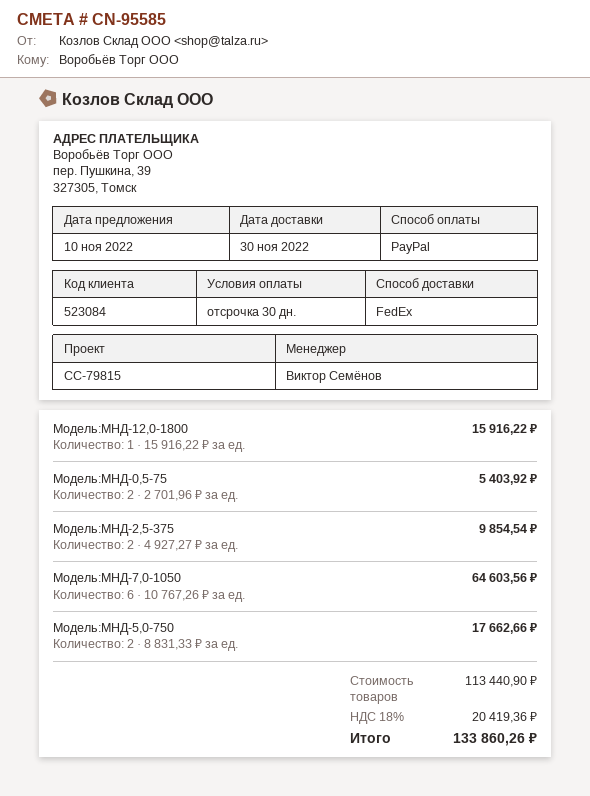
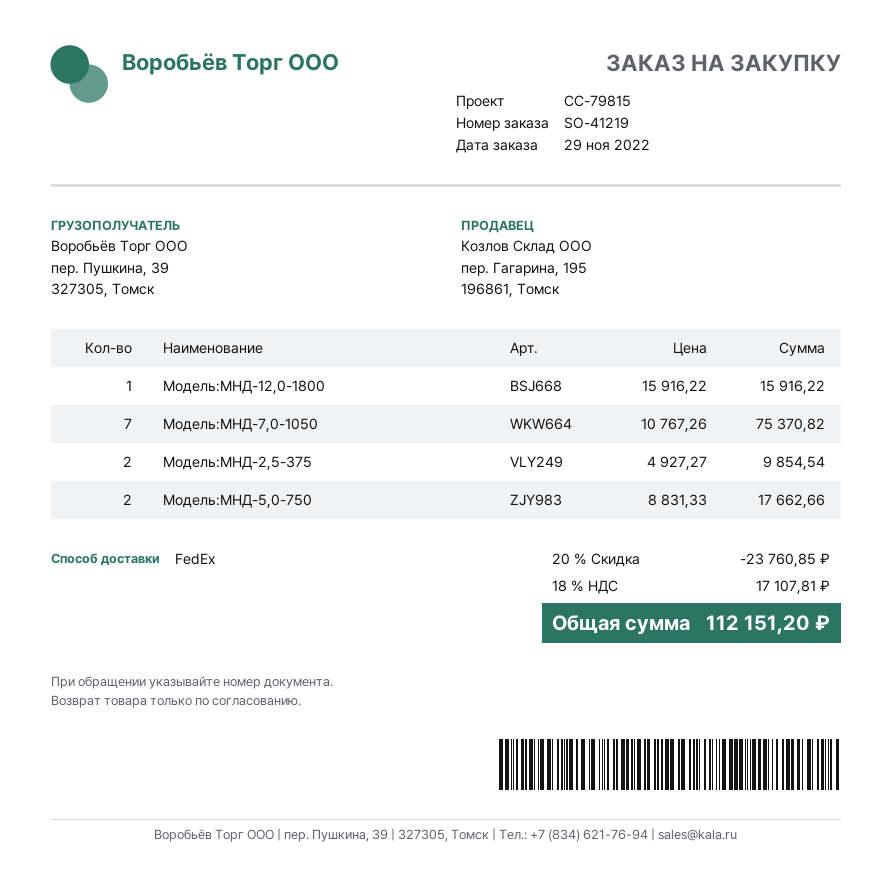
Модель:МНД-0,5-75: 2 x 2701.96 = 5403.92 -> none
Модель:МНД-7,0-1050: 6 x 10767.26 = 64603.56 -> 7 x 10767.26 = 75370.82
discount: none -> 20% = 23760.85
tax: 18% = 20419.36 -> 18% = 17107.81
total: 133860.26 -> 112151.20

